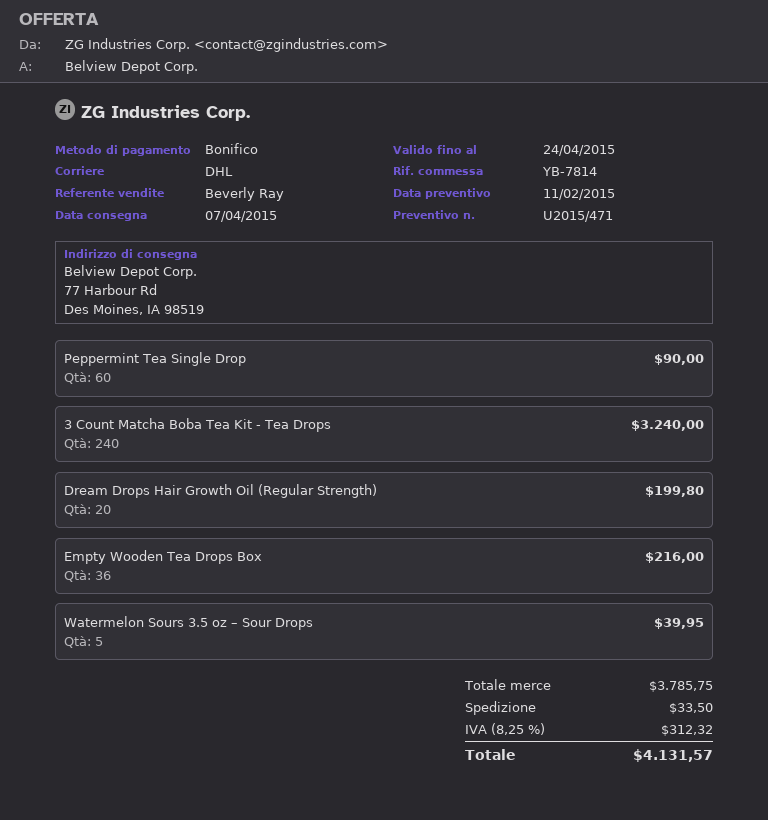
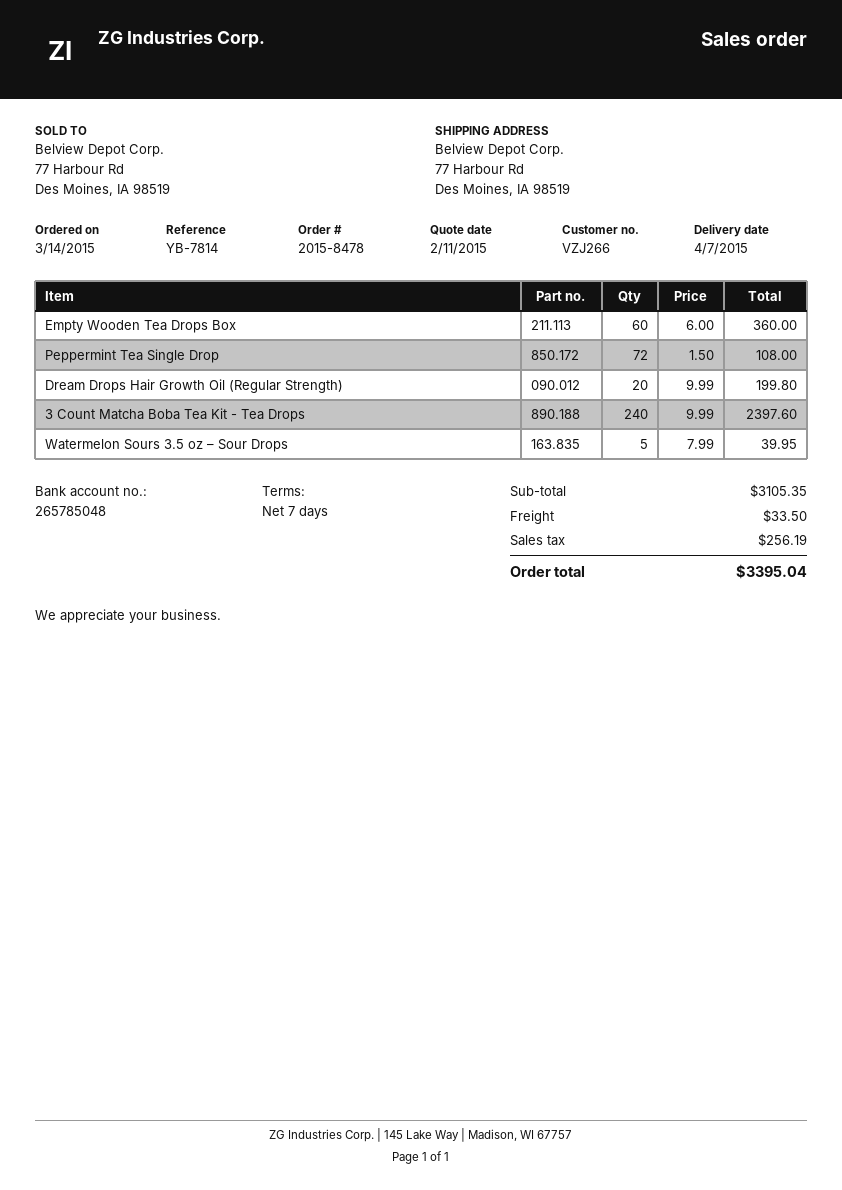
Peppermint Tea Single Drop: 60 for 90.00 -> 72 for 108.00
3 Count Matcha Boba Tea Kit - Tea Drops: 240 for 3240.00 -> 240 for 2397.60
Empty Wooden Tea Drops Box: 36 for 216.00 -> 60 for 360.00
subtotal: 3785.75 -> 3105.35
tax: 312.32 -> 256.19
total: 4131.57 -> 3395.04

